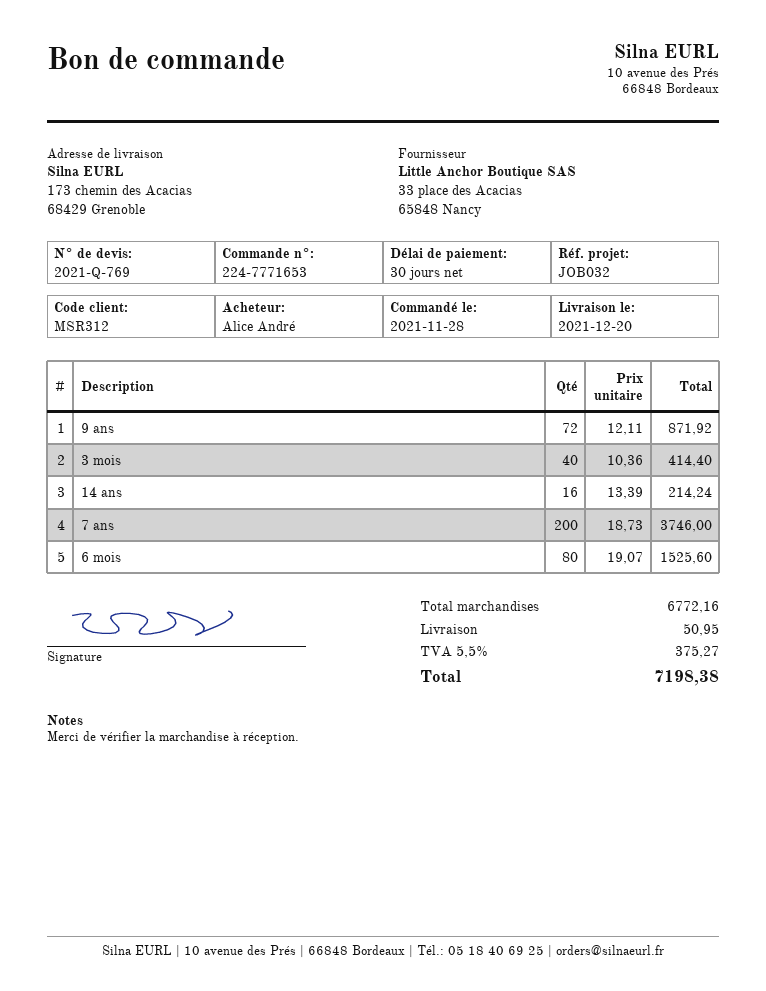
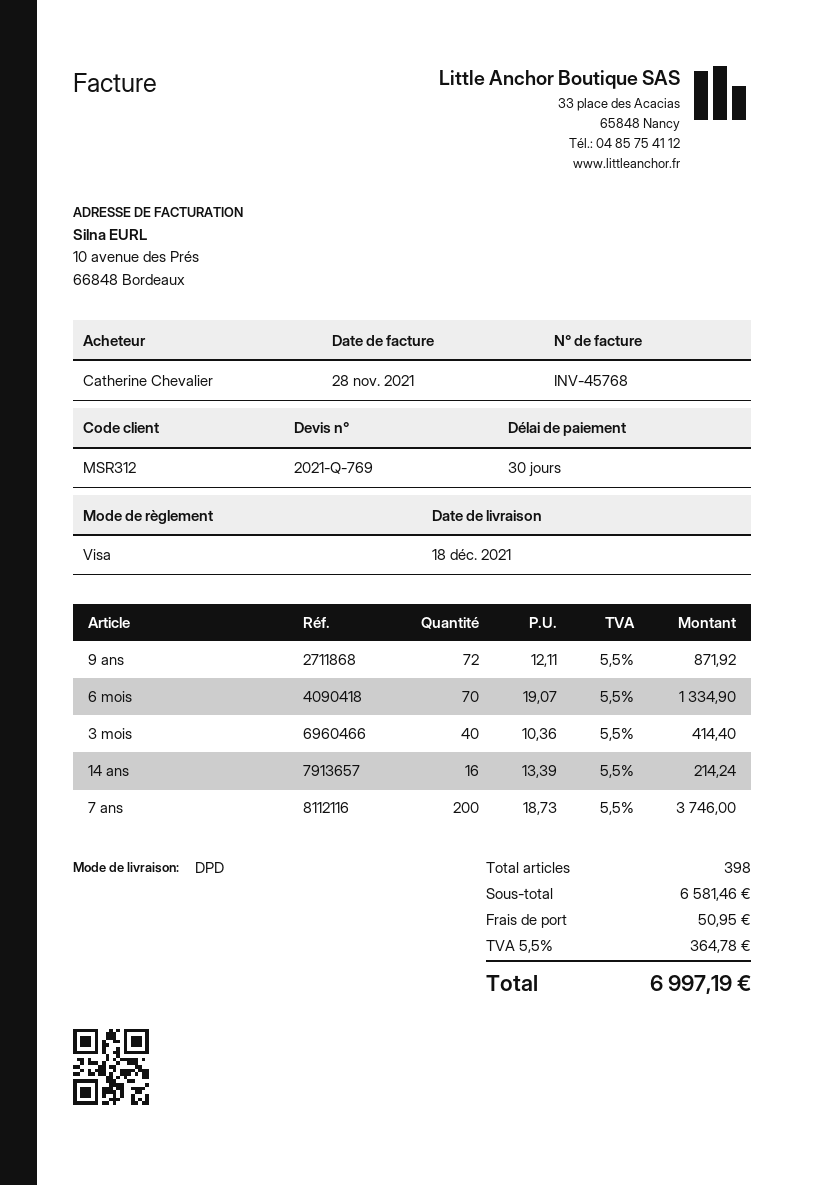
delivery date: 2021-12-20 -> 2021-12-18
ordered by: Alice André -> Catherine Chevalier
6 mois: 80 x 19.07 = 1525.60 -> 70 x 19.07 = 1334.90
subtotal: 6772.16 -> 6581.46
tax: 5.5% = 375.27 -> 5.5% = 364.78
total: 7198.38 -> 6997.19

